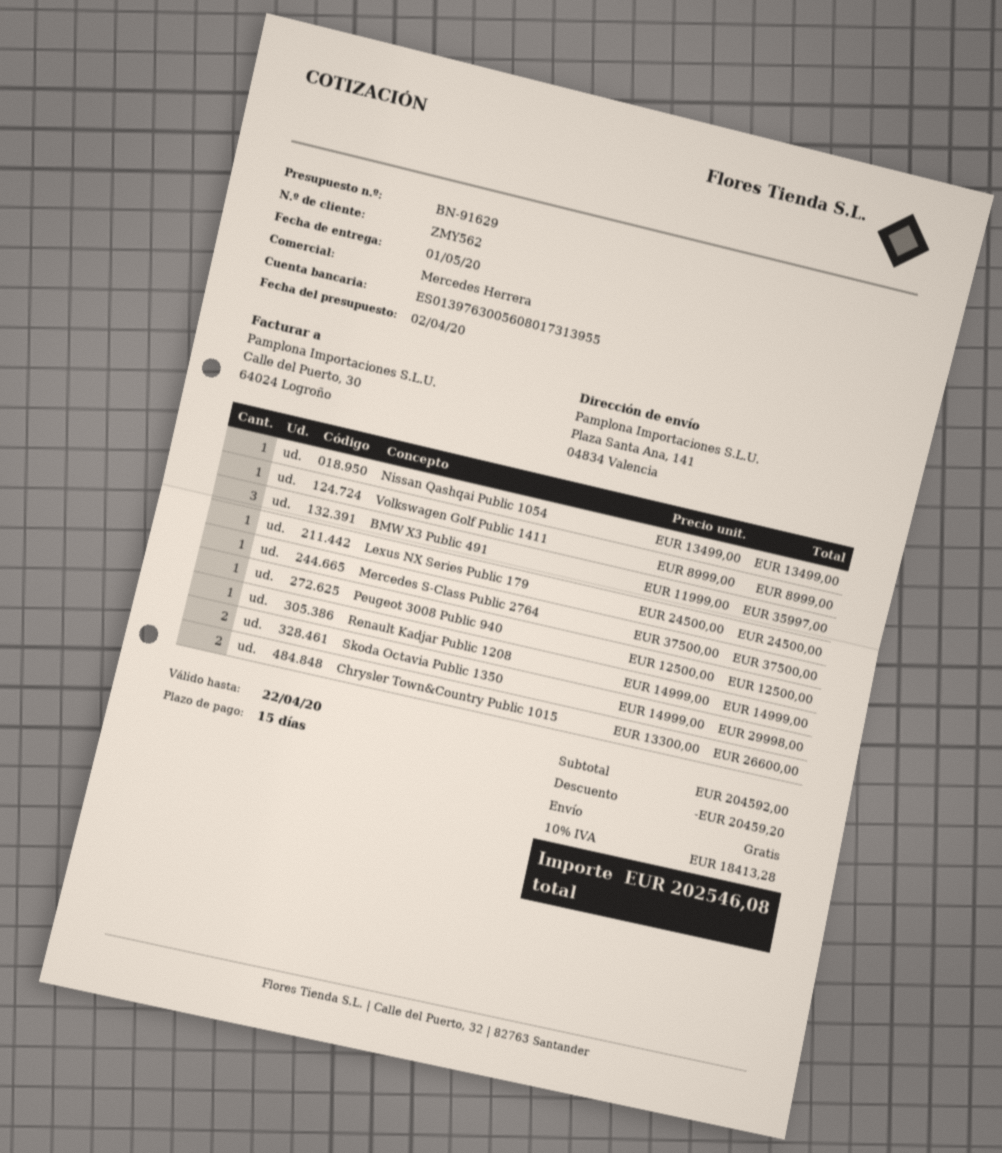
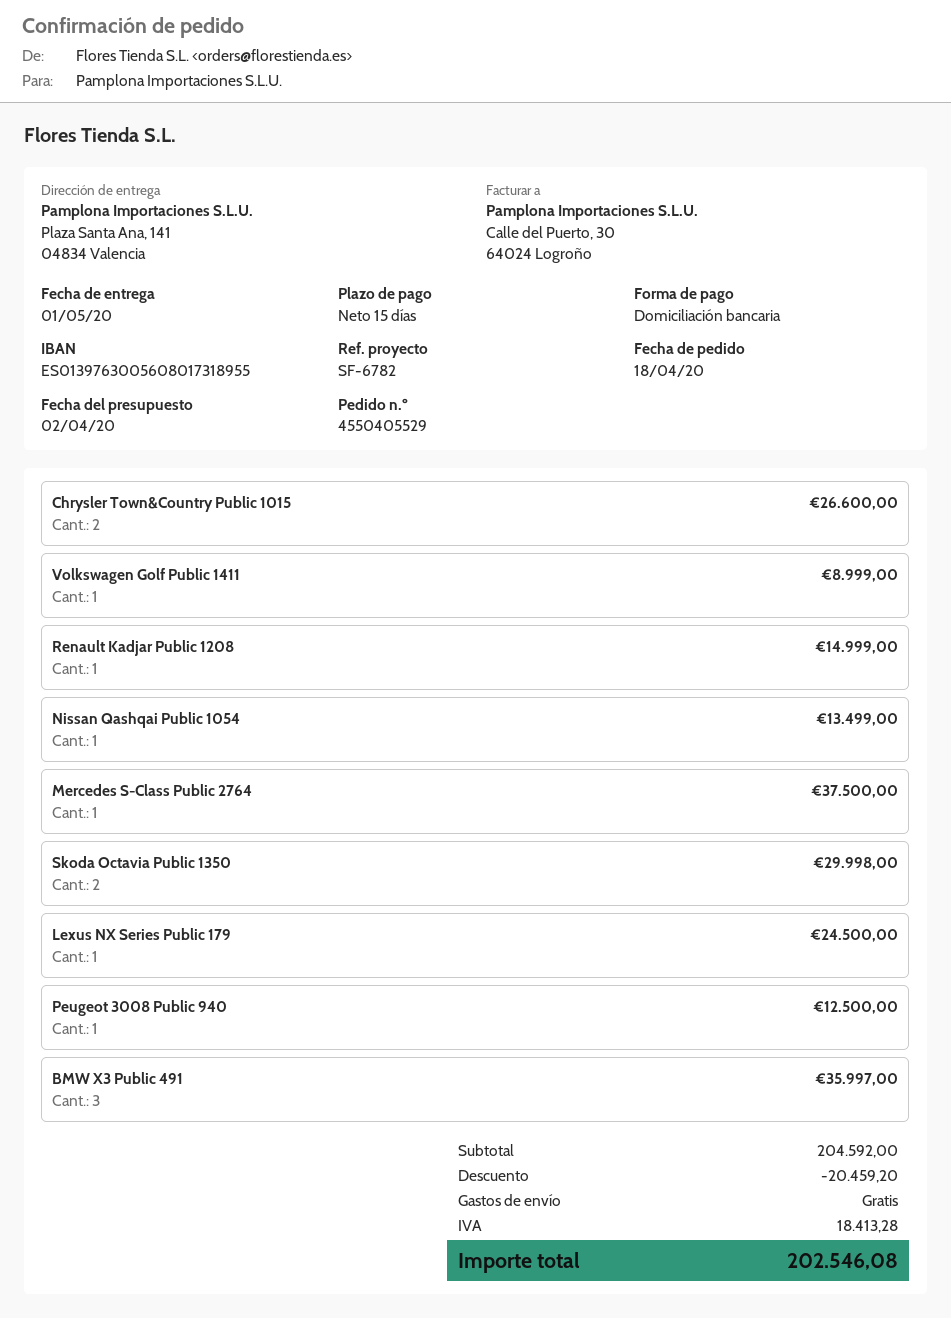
bank account: ES0139763005608017313955 -> ES0139763005608017318955

